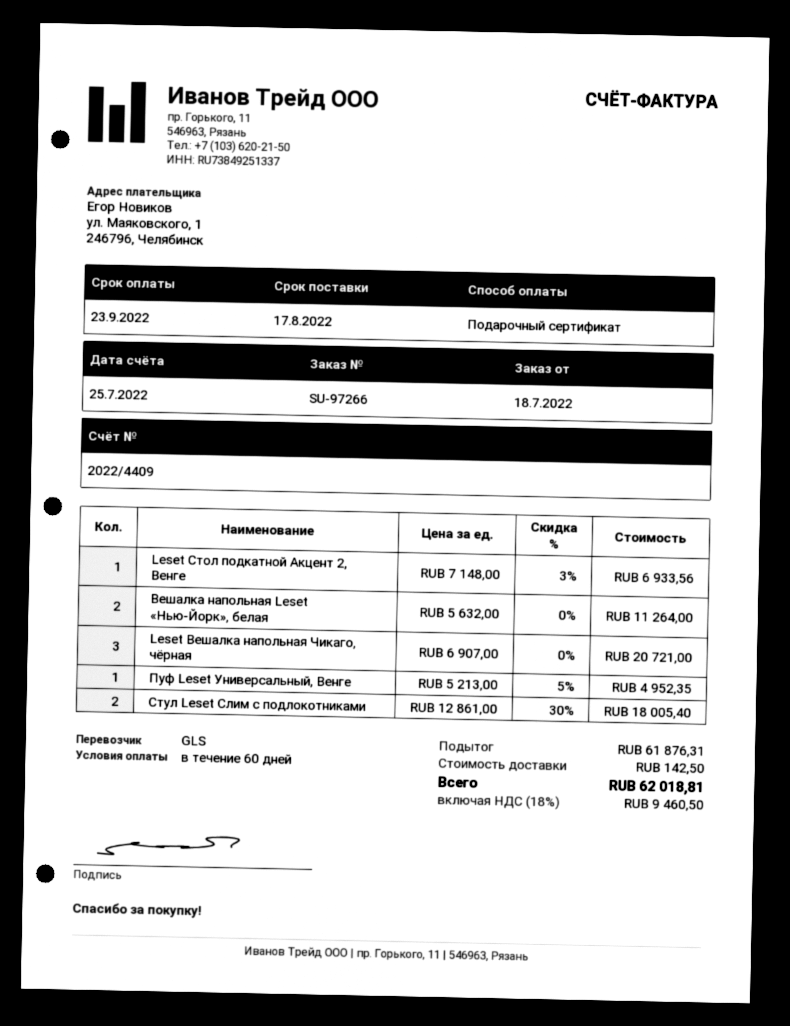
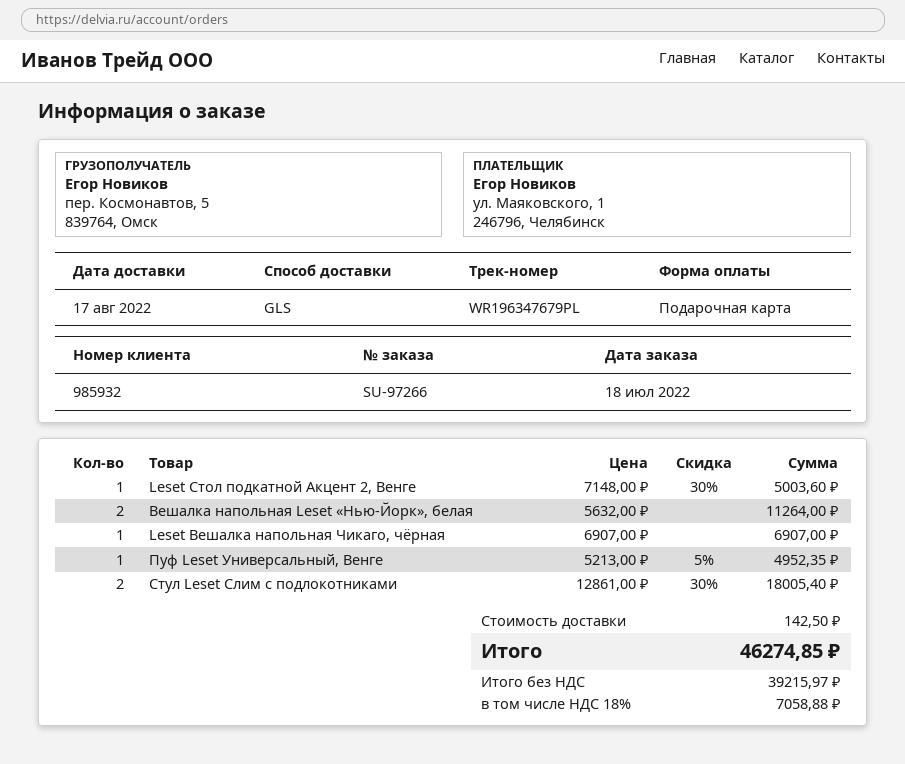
Leset Стол подкатной Акцент 2, Венге: 1 x 7148.00 - 3% = 6933.56 -> 1 x 7148.00 - 30% = 5003.60
Leset Вешалка напольная Чикаго, чёрная: 3 x 6907.00 = 20721.00 -> 1 x 6907.00 = 6907.00
tax: 18% = 9460.50 -> 18% = 7058.88
total: 62018.81 -> 46274.85

